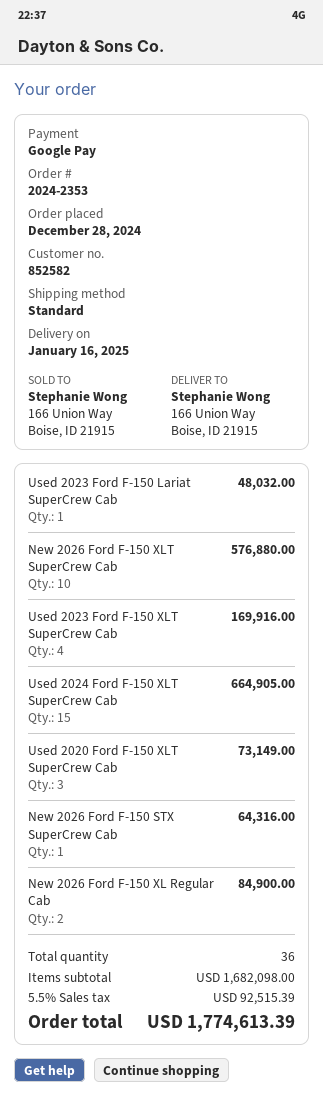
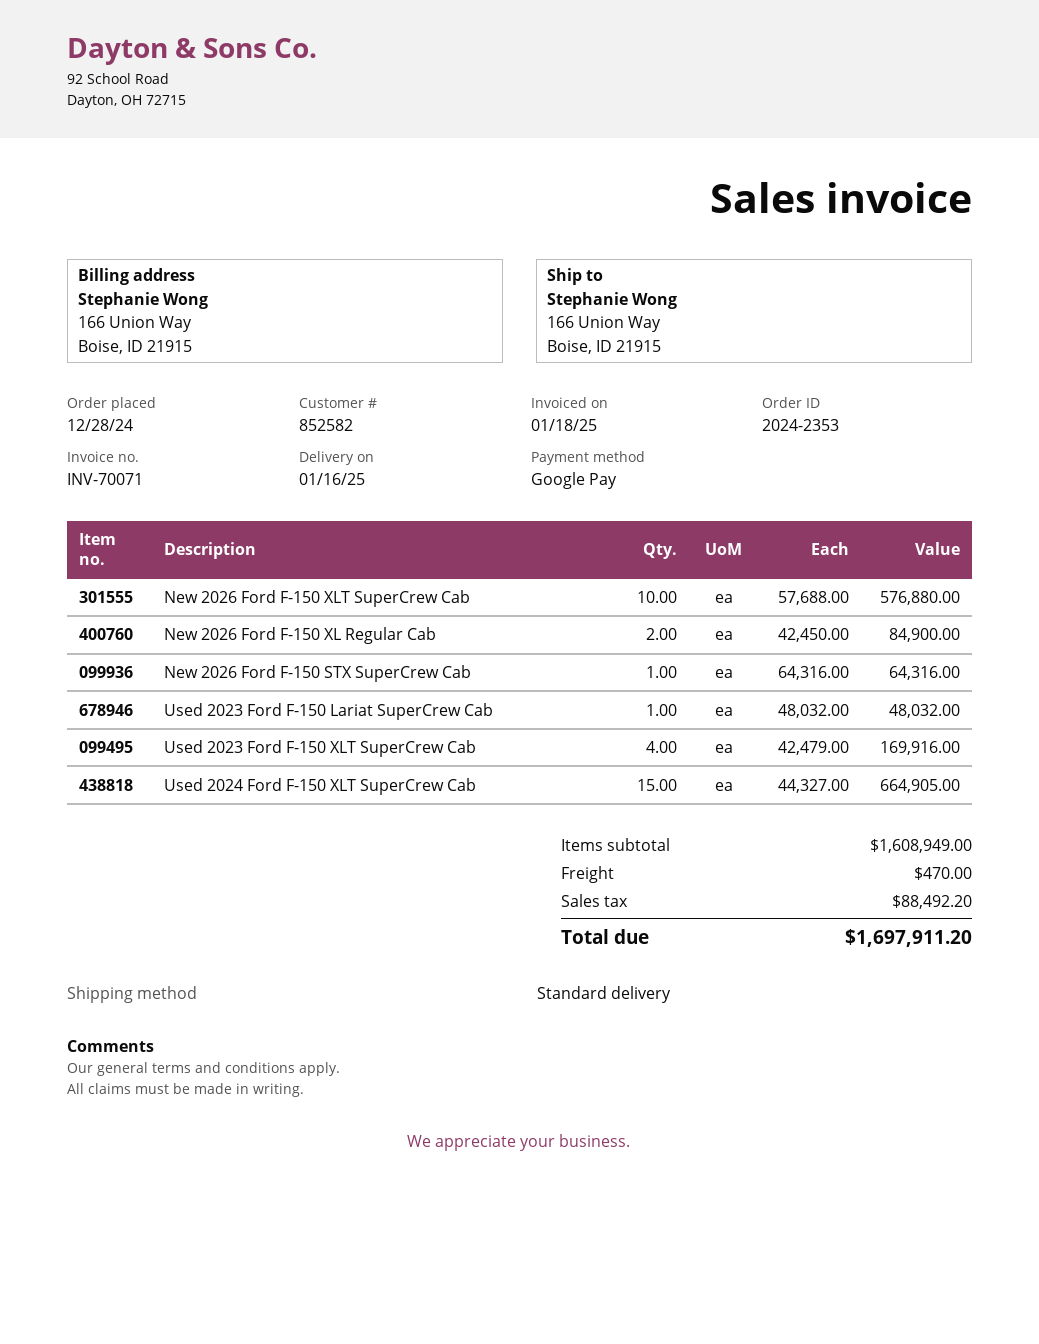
Used 2020 Ford F-150 XLT SuperCrew Cab: 3 for 73149.00 -> none
subtotal: 1682098.00 -> 1608949.00
shipping: none -> 470.00
tax: 92515.39 -> 88492.20
total: 1774613.39 -> 1697911.20

